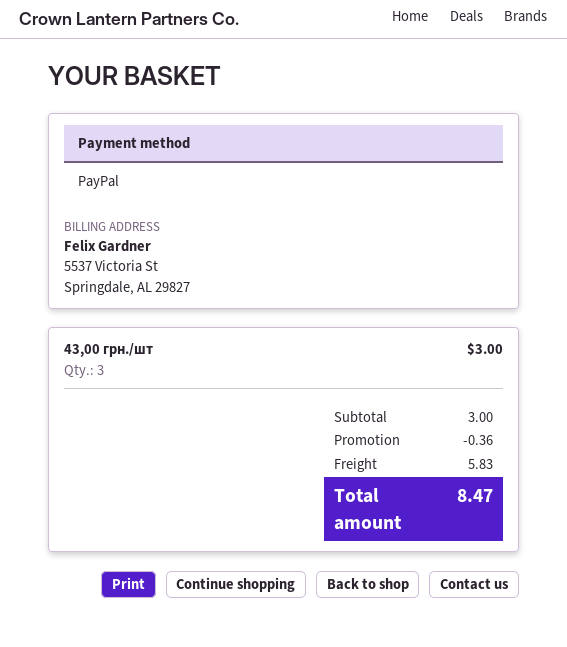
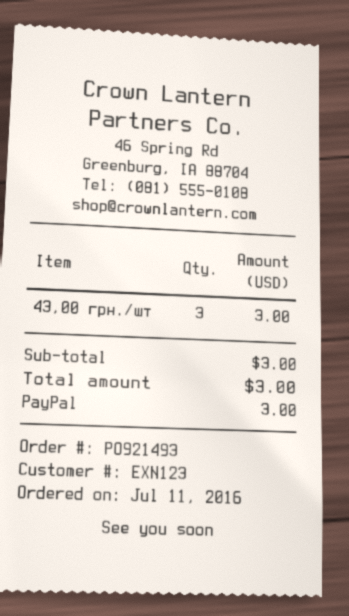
discount: 0.36 -> none
shipping: 5.83 -> none
total: 8.47 -> 3.00

